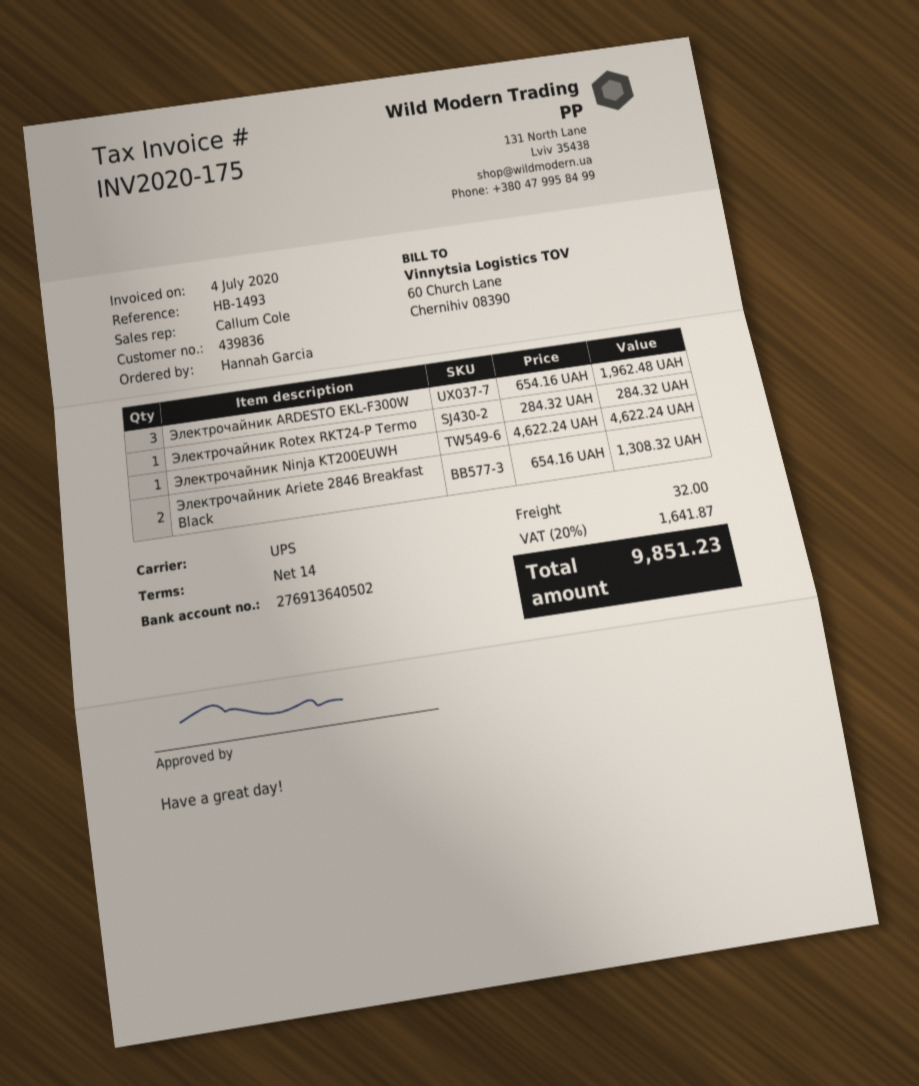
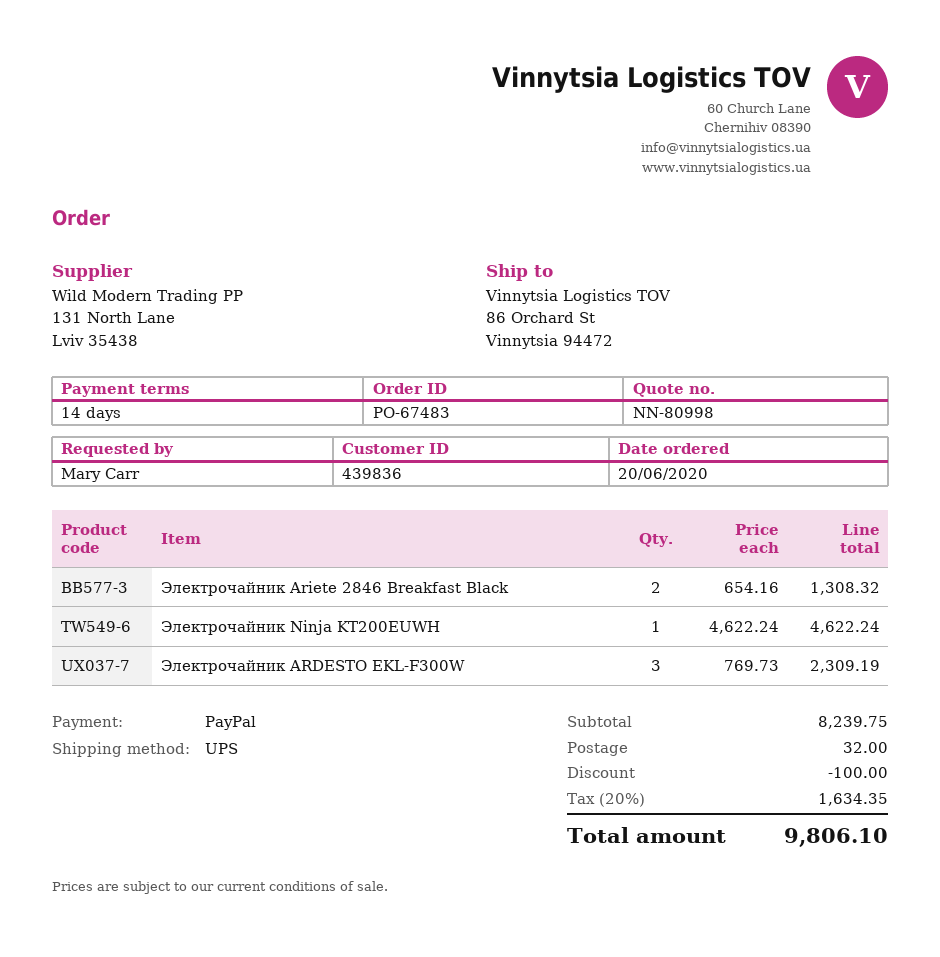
ordered by: Hannah Garcia -> Mary Carr
Электрочайник ARDESTO EKL-F300W: 3 x 654.16 = 1962.48 -> 3 x 769.73 = 2309.19
Электрочайник Rotex RKT24-P Termo: 1 x 284.32 = 284.32 -> none
discount: none -> 100.00
tax: 20% = 1641.87 -> 20% = 1634.35
total: 9851.23 -> 9806.10

